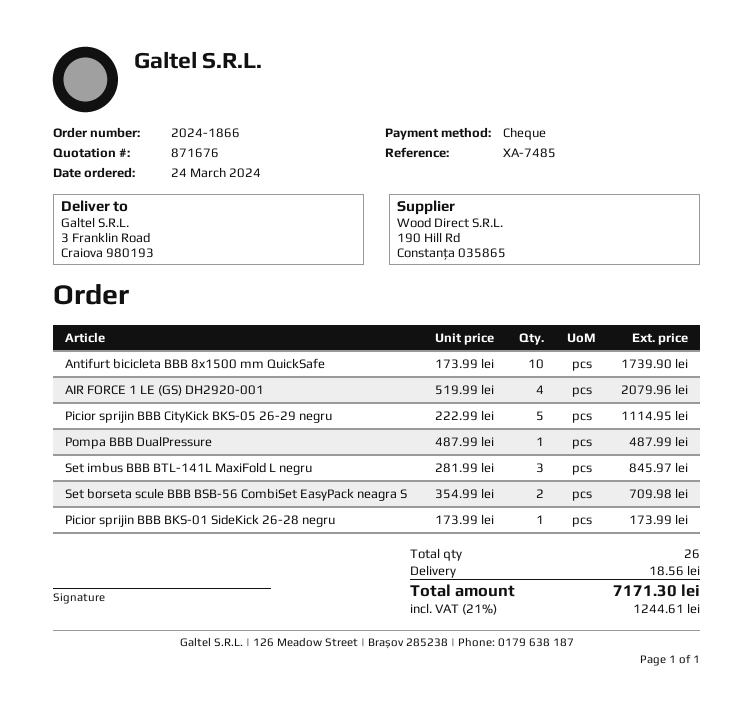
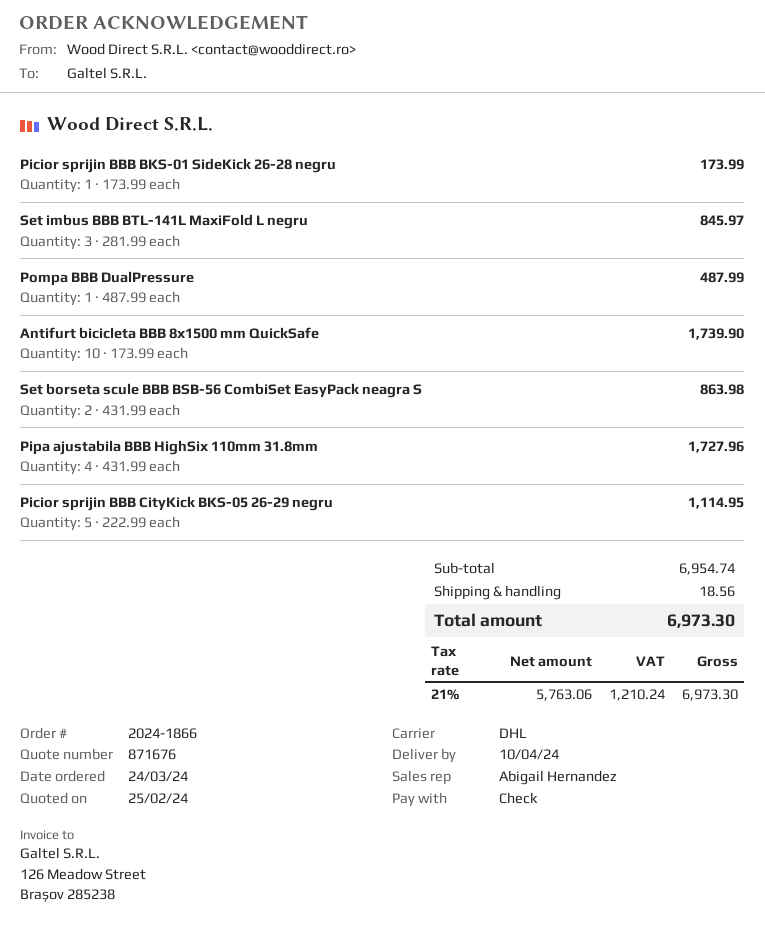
AIR FORCE 1 LE (GS) DH2920-001: 4 x 519.99 = 2079.96 -> none
Set borseta scule BBB BSB-56 CombiSet EasyPack neagra S: 2 x 354.99 = 709.98 -> 2 x 431.99 = 863.98
Pipa ajustabila BBB HighSix 110mm 31.8mm: none -> 4 x 431.99 = 1727.96
tax: 21% = 1244.61 -> 21% = 1210.24
total: 7171.30 -> 6973.30

